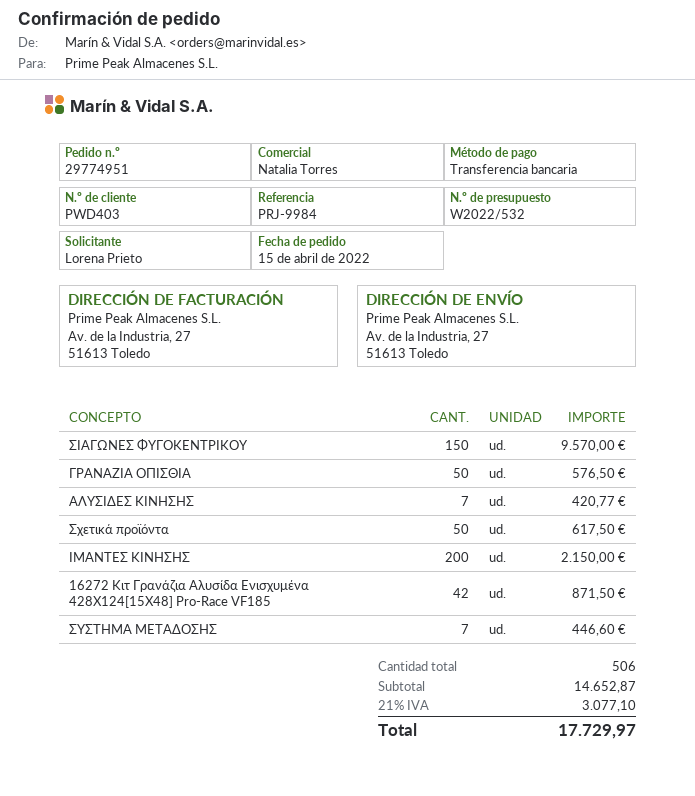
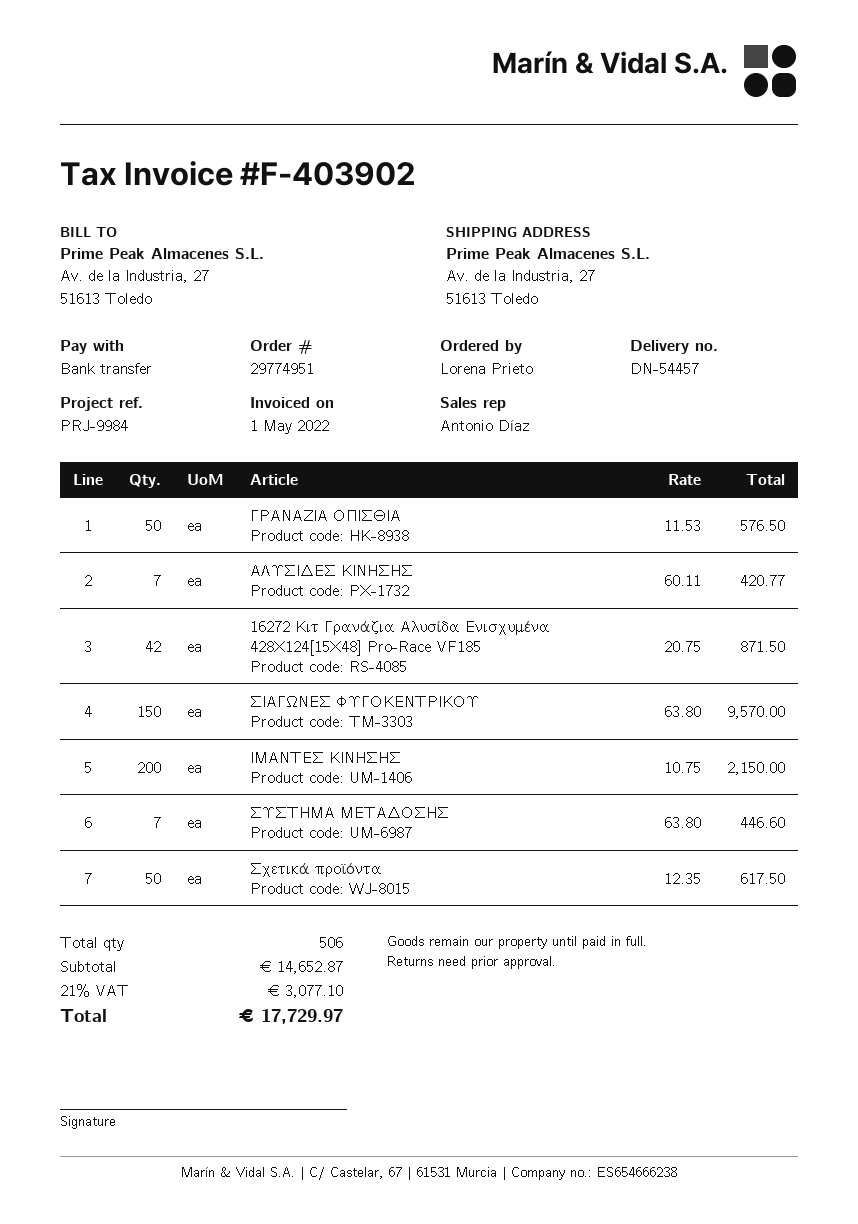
sales rep: Natalia Torres -> Antonio Díaz

